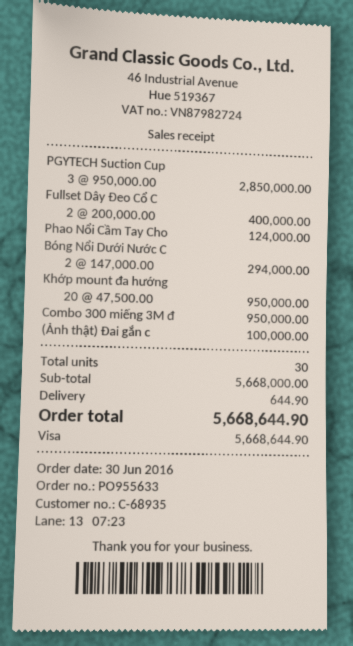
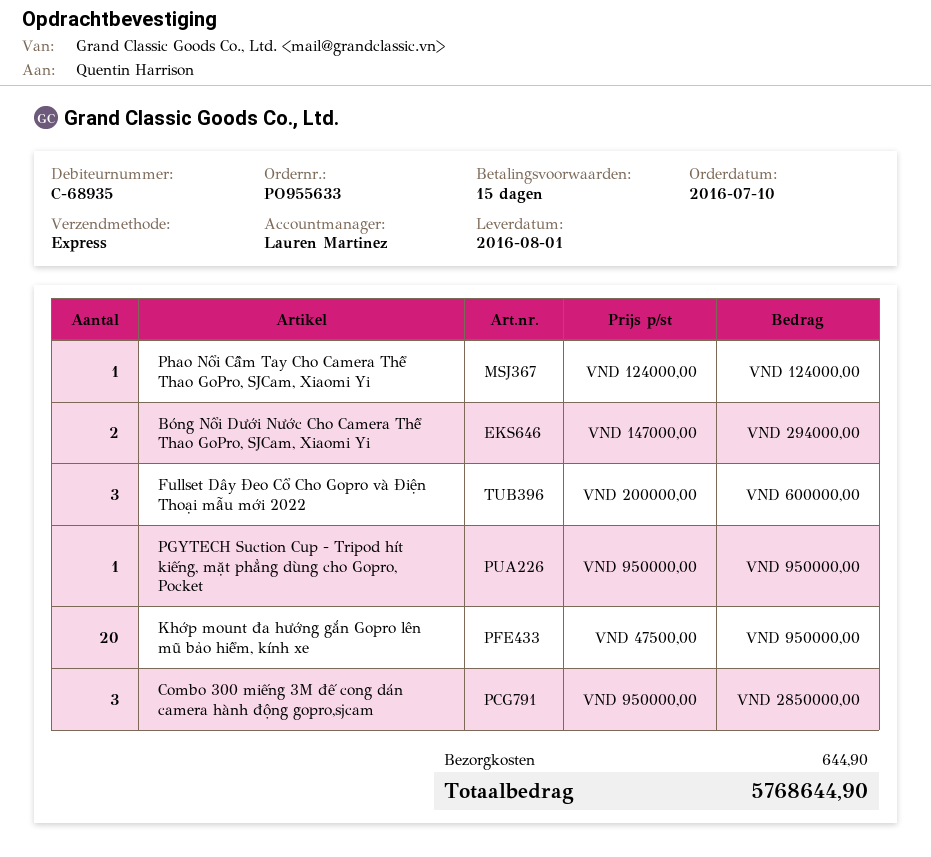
order date: 2016-06-30 -> 2016-07-10
PGYTECH Suction Cup: 3 x 950000.00 = 2850000.00 -> 1 x 950000.00 = 950000.00
Fullset Dây Đeo Cổ C: 2 x 200000.00 = 400000.00 -> 3 x 200000.00 = 600000.00
Combo 300 miếng 3M đ: 1 x 950000.00 = 950000.00 -> 3 x 950000.00 = 2850000.00
(Ảnh thật) Đai gắn c: 1 x 100000.00 = 100000.00 -> none
total: 5668644.90 -> 5768644.90

